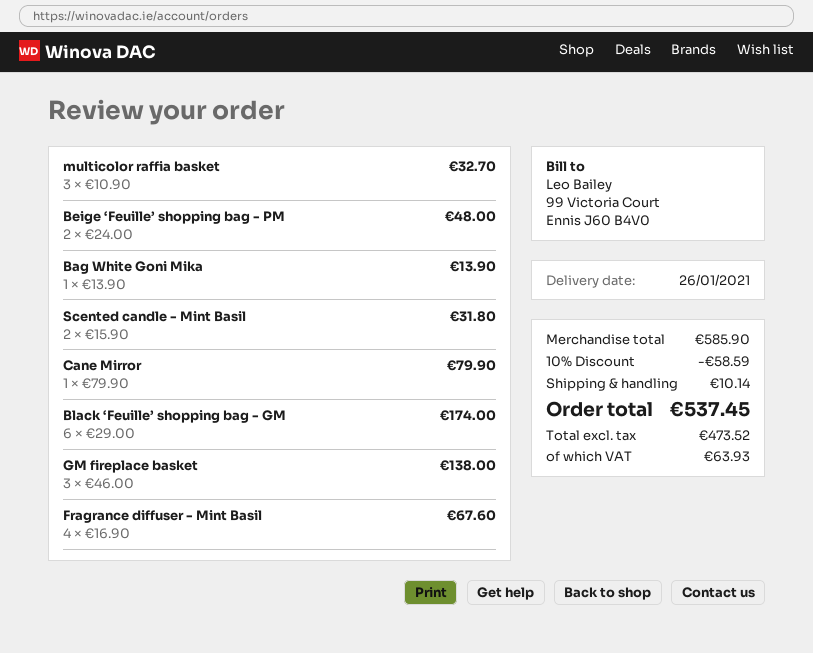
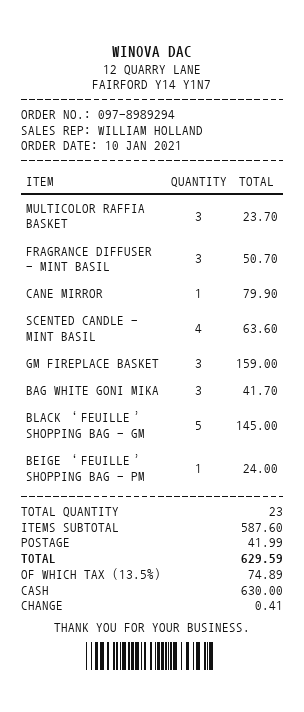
multicolor raffia basket: 3 for 32.70 -> 3 for 23.70
Beige ‘Feuille’ shopping bag - PM: 2 for 48.00 -> 1 for 24.00
Bag White Goni Mika: 1 for 13.90 -> 3 for 41.70
Scented candle - Mint Basil: 2 for 31.80 -> 4 for 63.60
Black ‘Feuille’ shopping bag - GM: 6 for 174.00 -> 5 for 145.00
GM fireplace basket: 3 for 138.00 -> 3 for 159.00
Fragrance diffuser - Mint Basil: 4 for 67.60 -> 3 for 50.70
subtotal: 585.90 -> 587.60
discount: 10% = 58.59 -> none
shipping: 10.14 -> 41.99
tax: 63.93 -> 74.89
total: 537.45 -> 629.59

